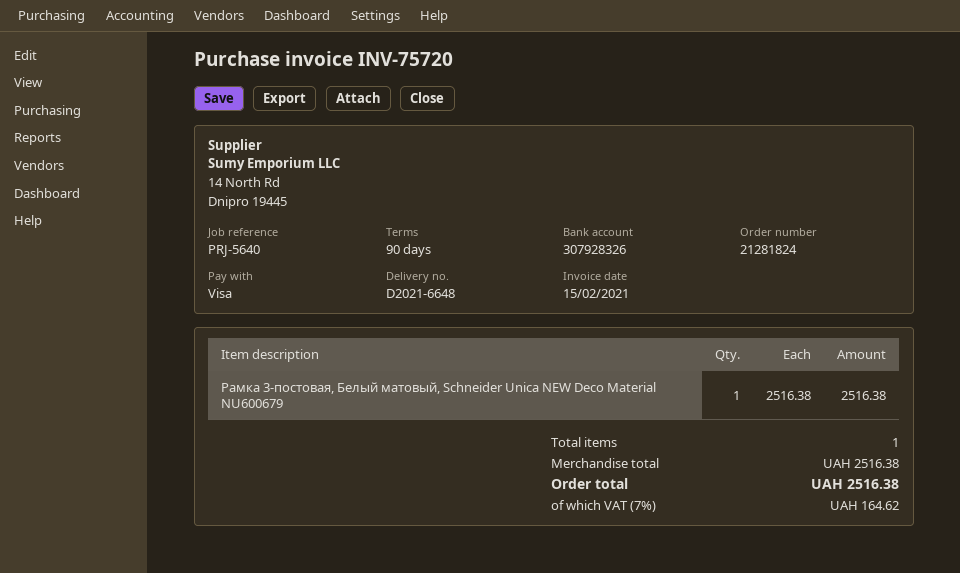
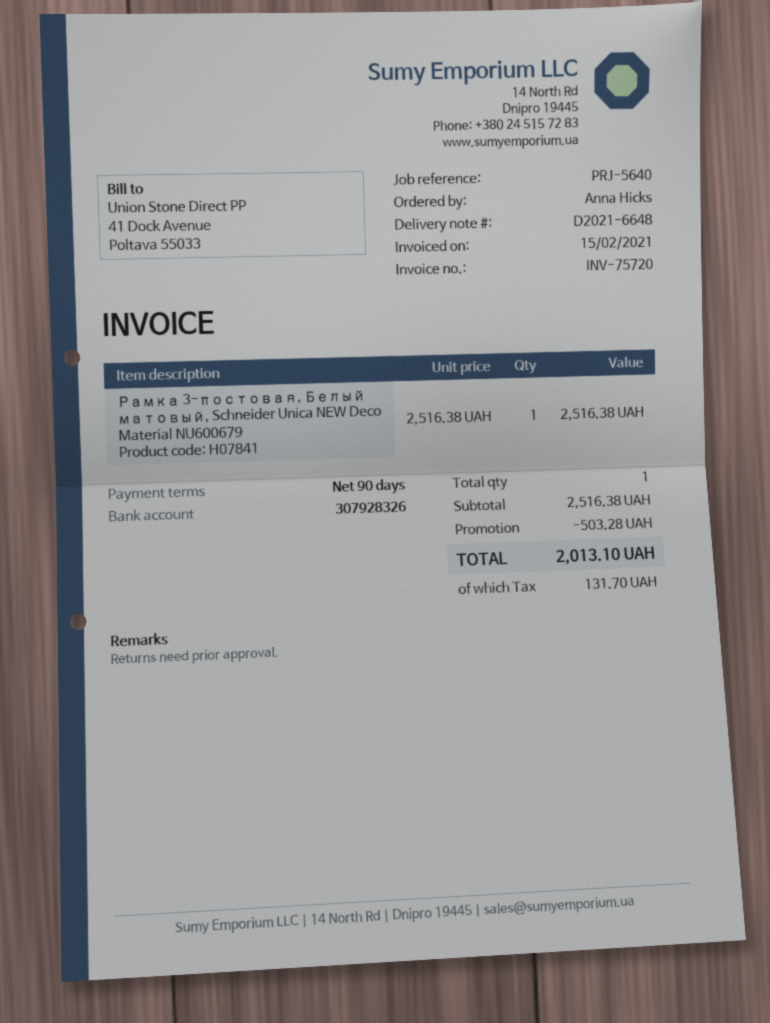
discount: none -> 503.28
tax: 164.62 -> 131.70
total: 2516.38 -> 2013.10

